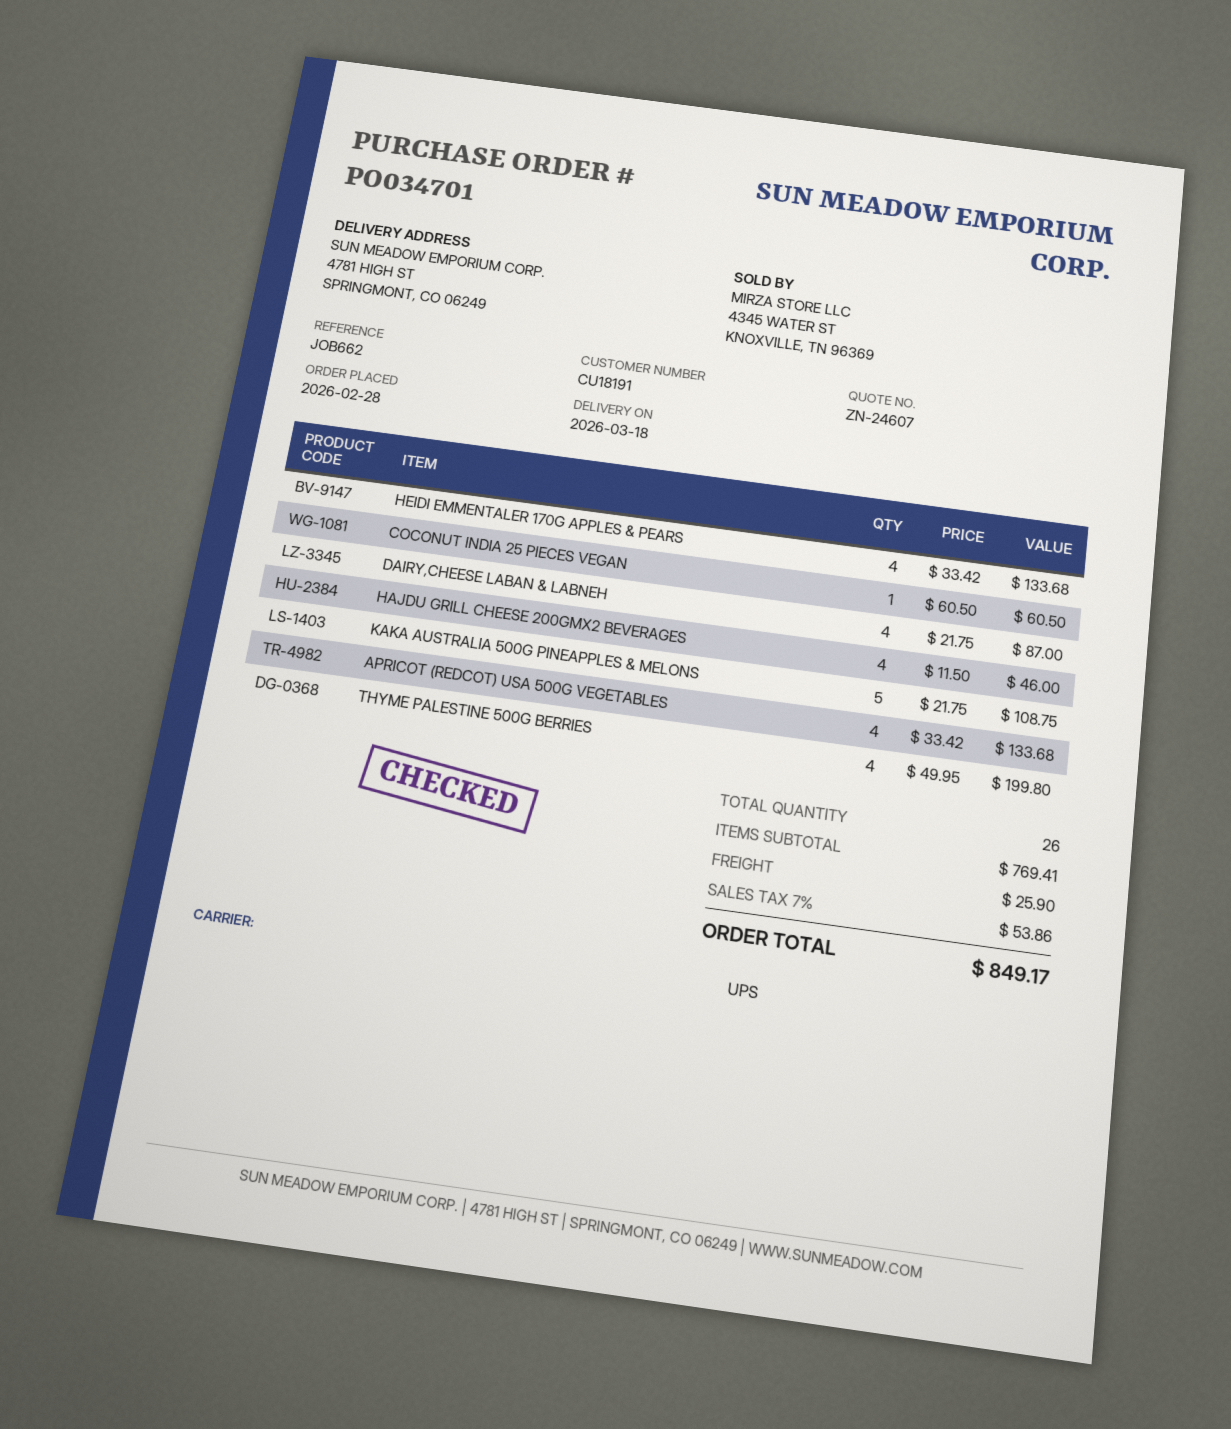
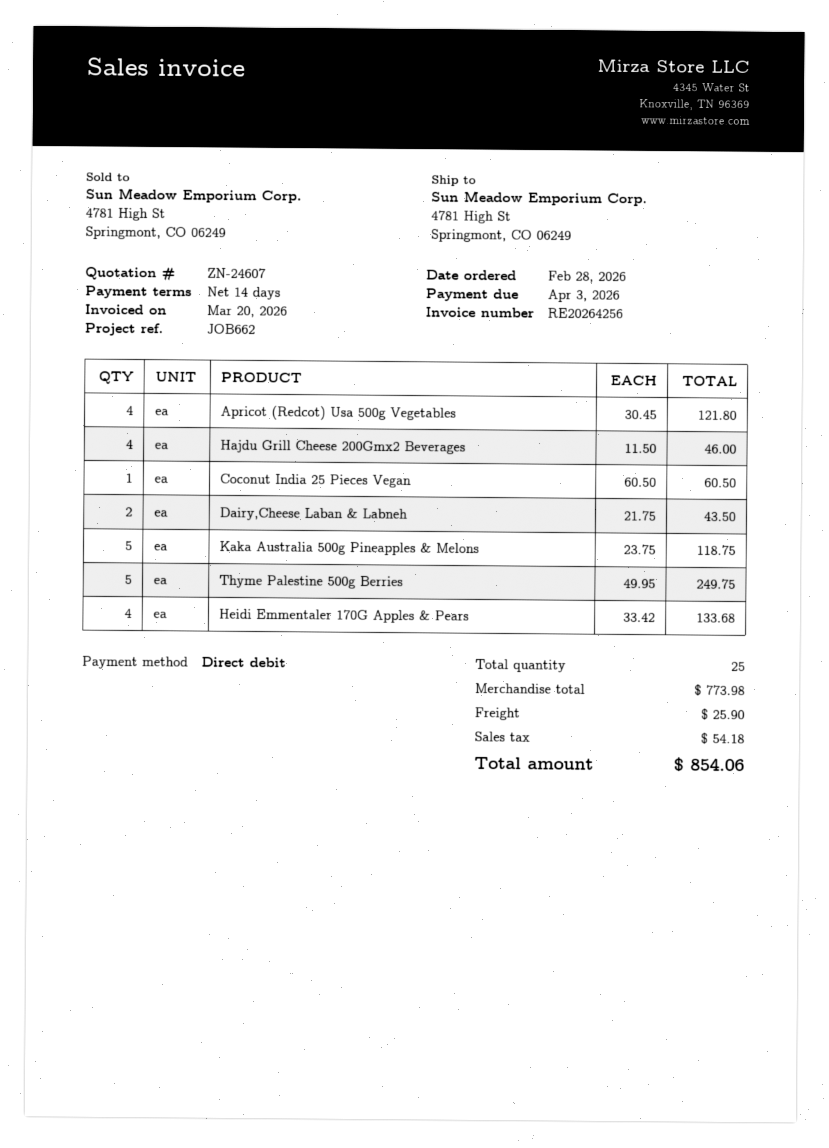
DAIRY,CHEESE LABAN & LABNEH: 4 x 21.75 = 87.00 -> 2 x 21.75 = 43.50
KAKA AUSTRALIA 500G PINEAPPLES & MELONS: 5 x 21.75 = 108.75 -> 5 x 23.75 = 118.75
APRICOT (REDCOT) USA 500G VEGETABLES: 4 x 33.42 = 133.68 -> 4 x 30.45 = 121.80
THYME PALESTINE 500G BERRIES: 4 x 49.95 = 199.80 -> 5 x 49.95 = 249.75
total quantity: 26 -> 25
subtotal: 769.41 -> 773.98
tax: 53.86 -> 54.18
total: 849.17 -> 854.06

